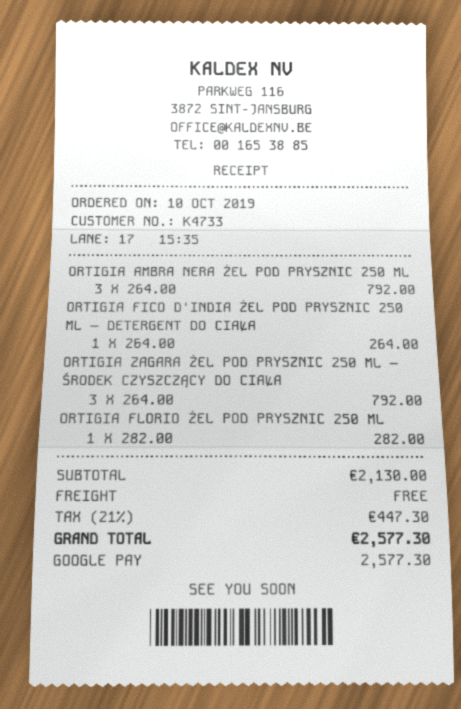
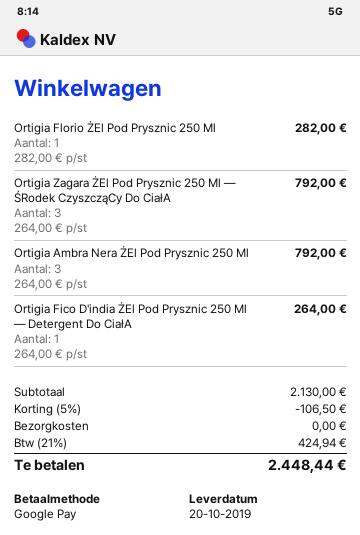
discount: none -> 5% = 106.50
tax: 21% = 447.30 -> 21% = 424.94
total: 2577.30 -> 2448.44

